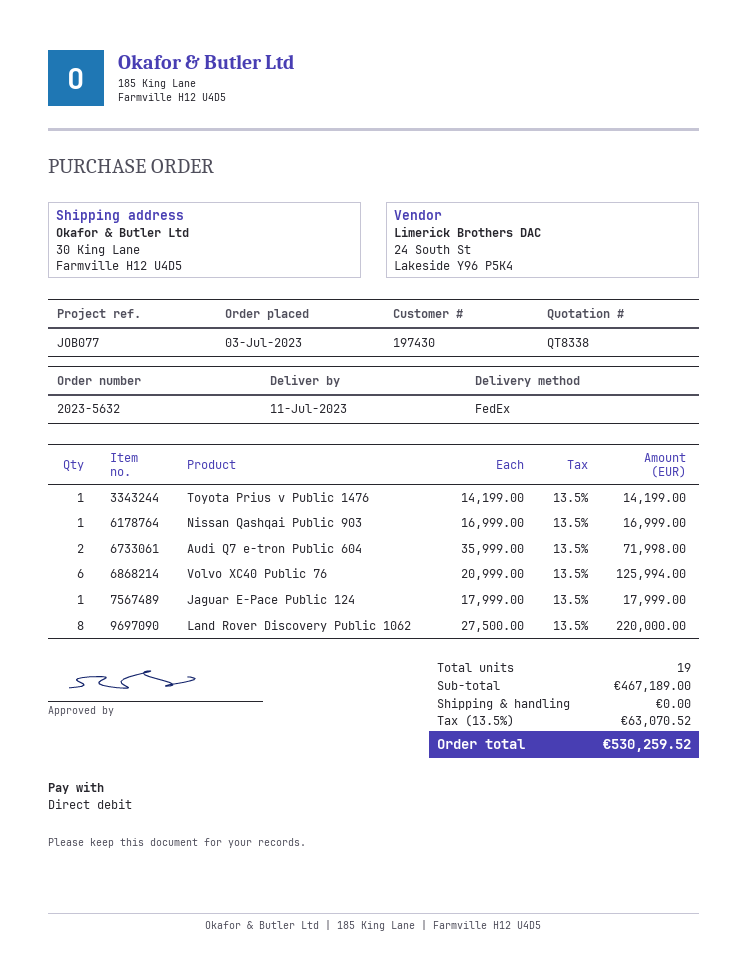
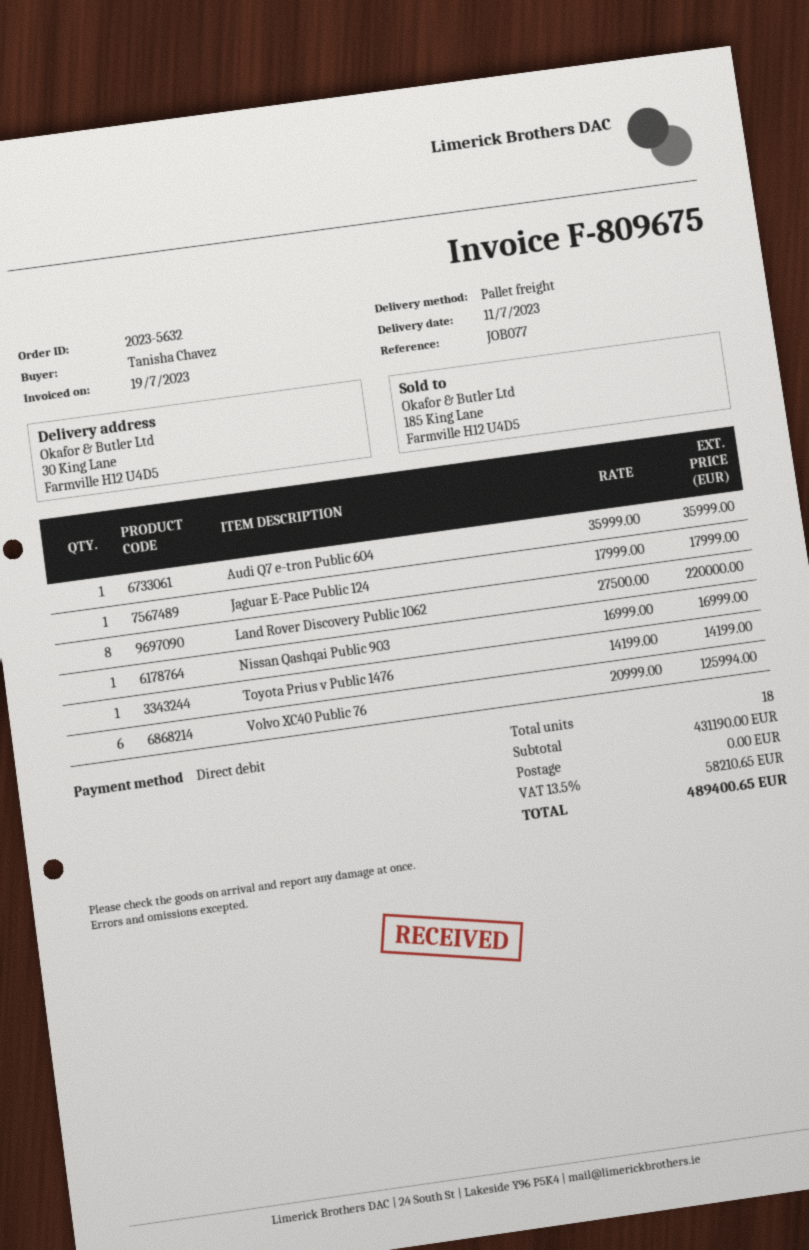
shipping method: FedEx -> pallet freight
Audi Q7 e-tron Public 604: 2 x 35999.00 = 71998.00 -> 1 x 35999.00 = 35999.00
total quantity: 19 -> 18
subtotal: 467189.00 -> 431190.00
tax: 13.5% = 63070.52 -> 13.5% = 58210.65
total: 530259.52 -> 489400.65

